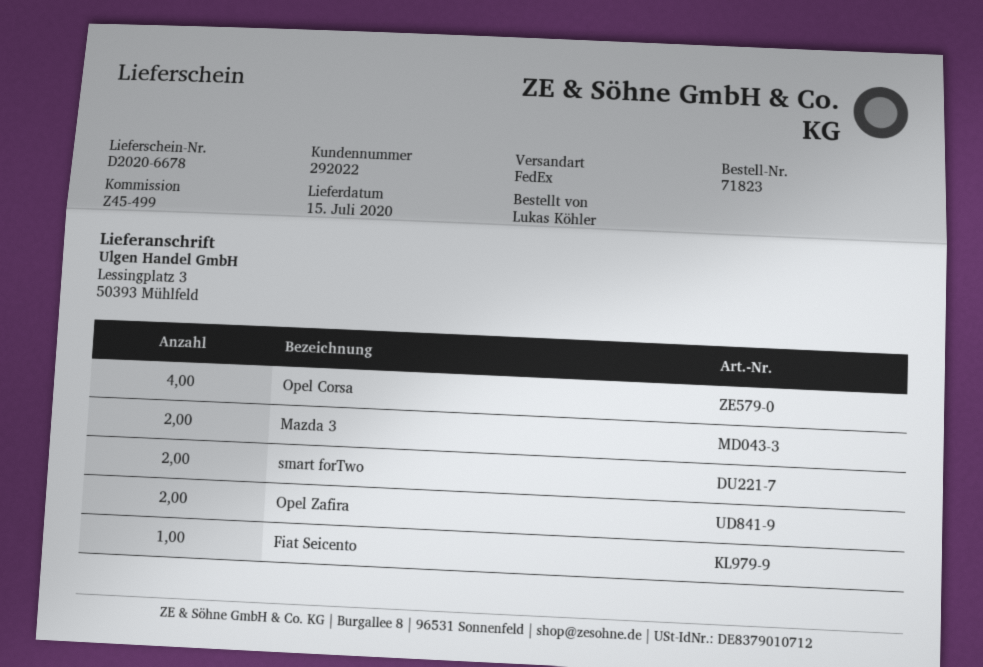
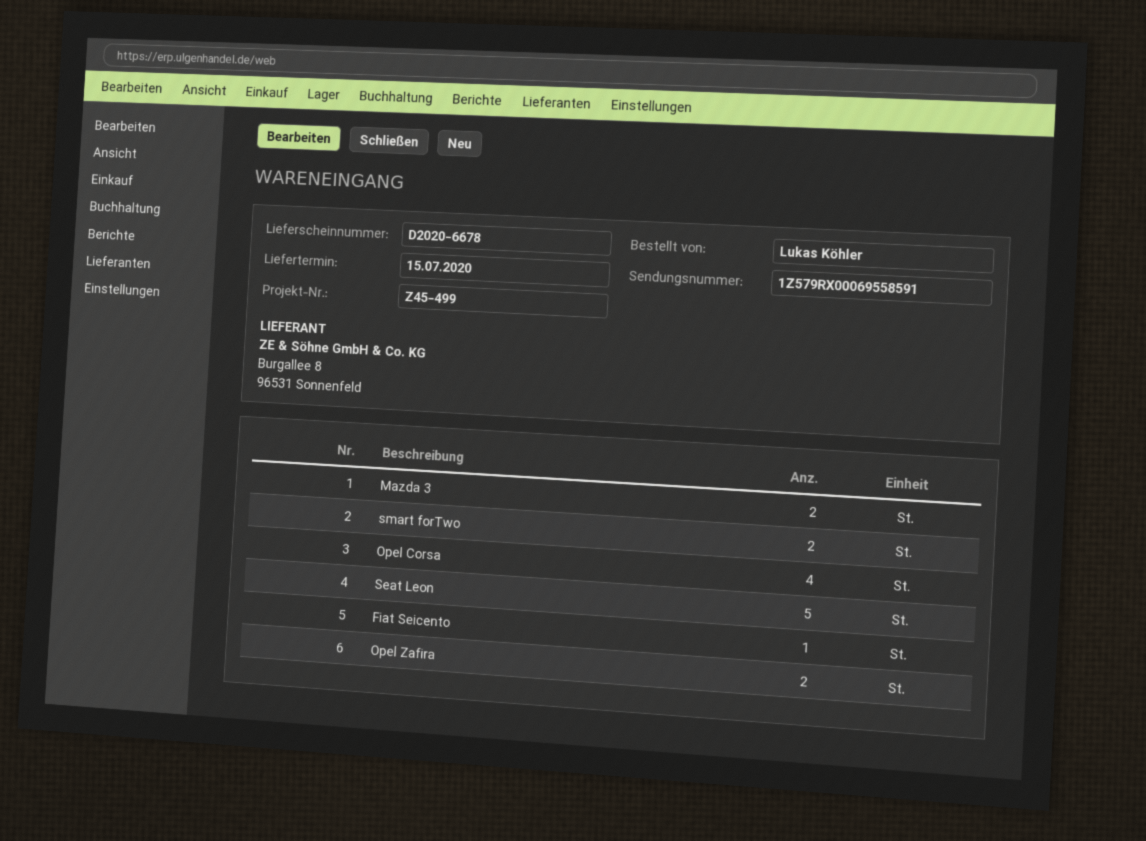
Seat Leon: none -> 5

